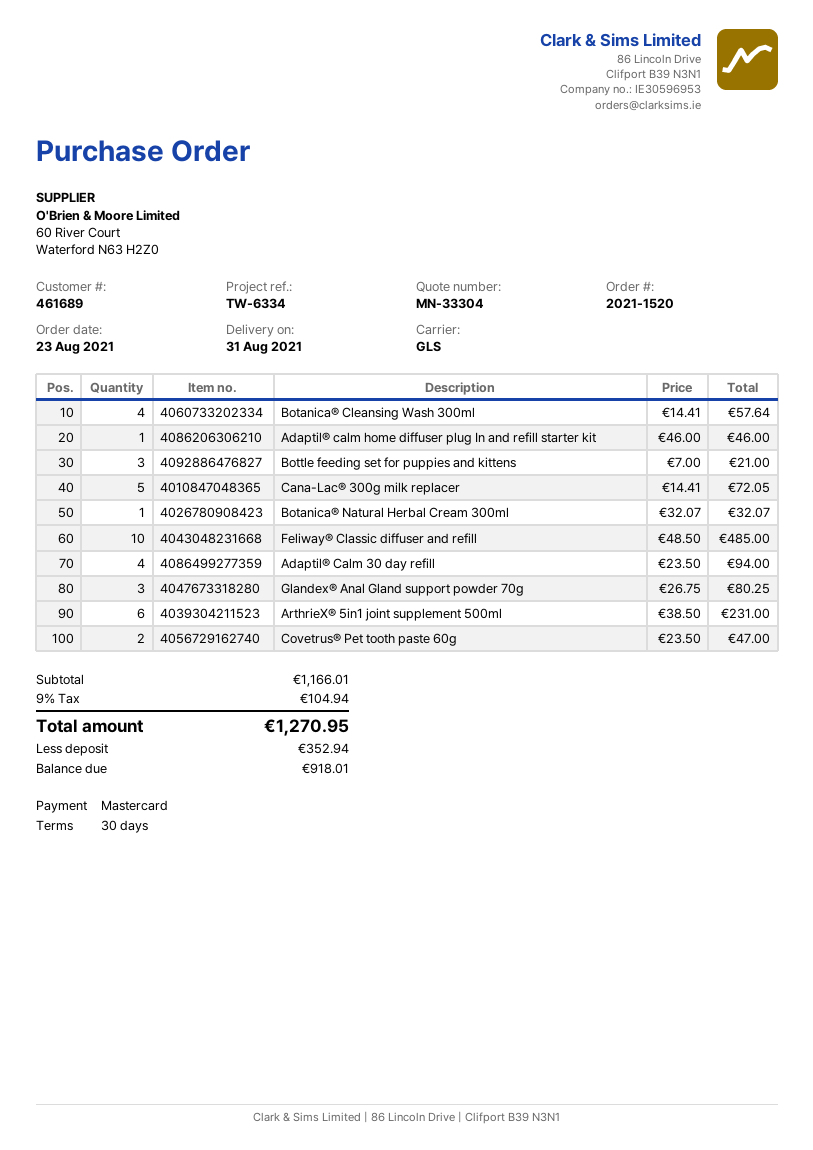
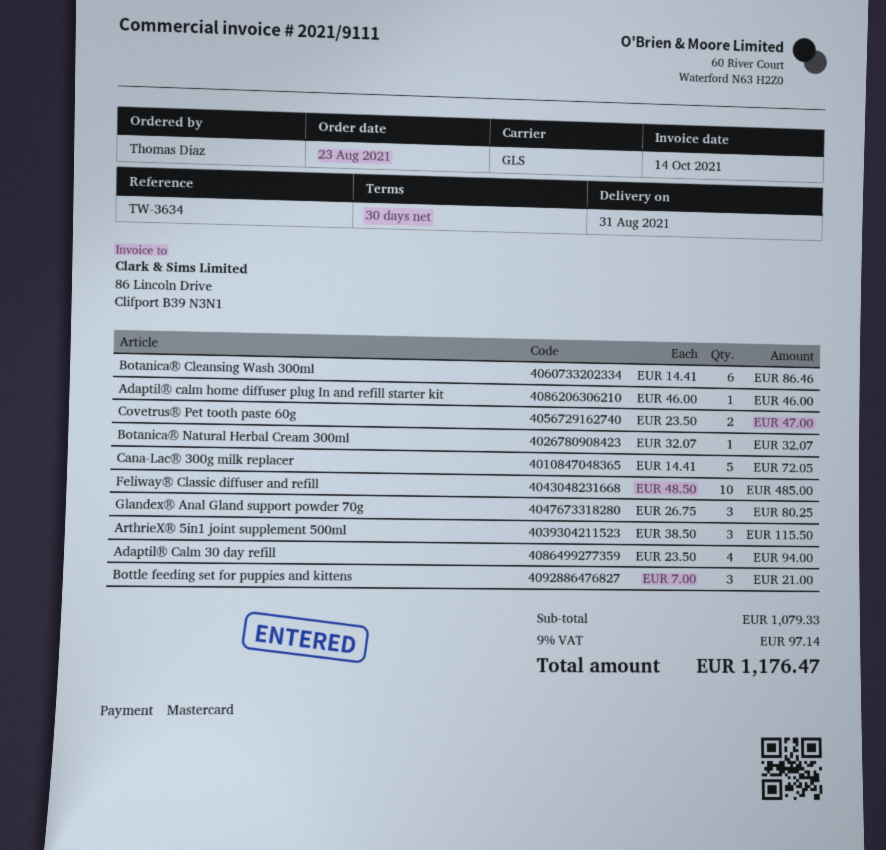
reference: TW-6334 -> TW-3634
Botanica® Cleansing Wash 300ml: 4 x 14.41 = 57.64 -> 6 x 14.41 = 86.46
ArthrieX® 5in1 joint supplement 500ml: 6 x 38.50 = 231.00 -> 3 x 38.50 = 115.50
subtotal: 1166.01 -> 1079.33
tax: 9% = 104.94 -> 9% = 97.14
total: 1270.95 -> 1176.47

